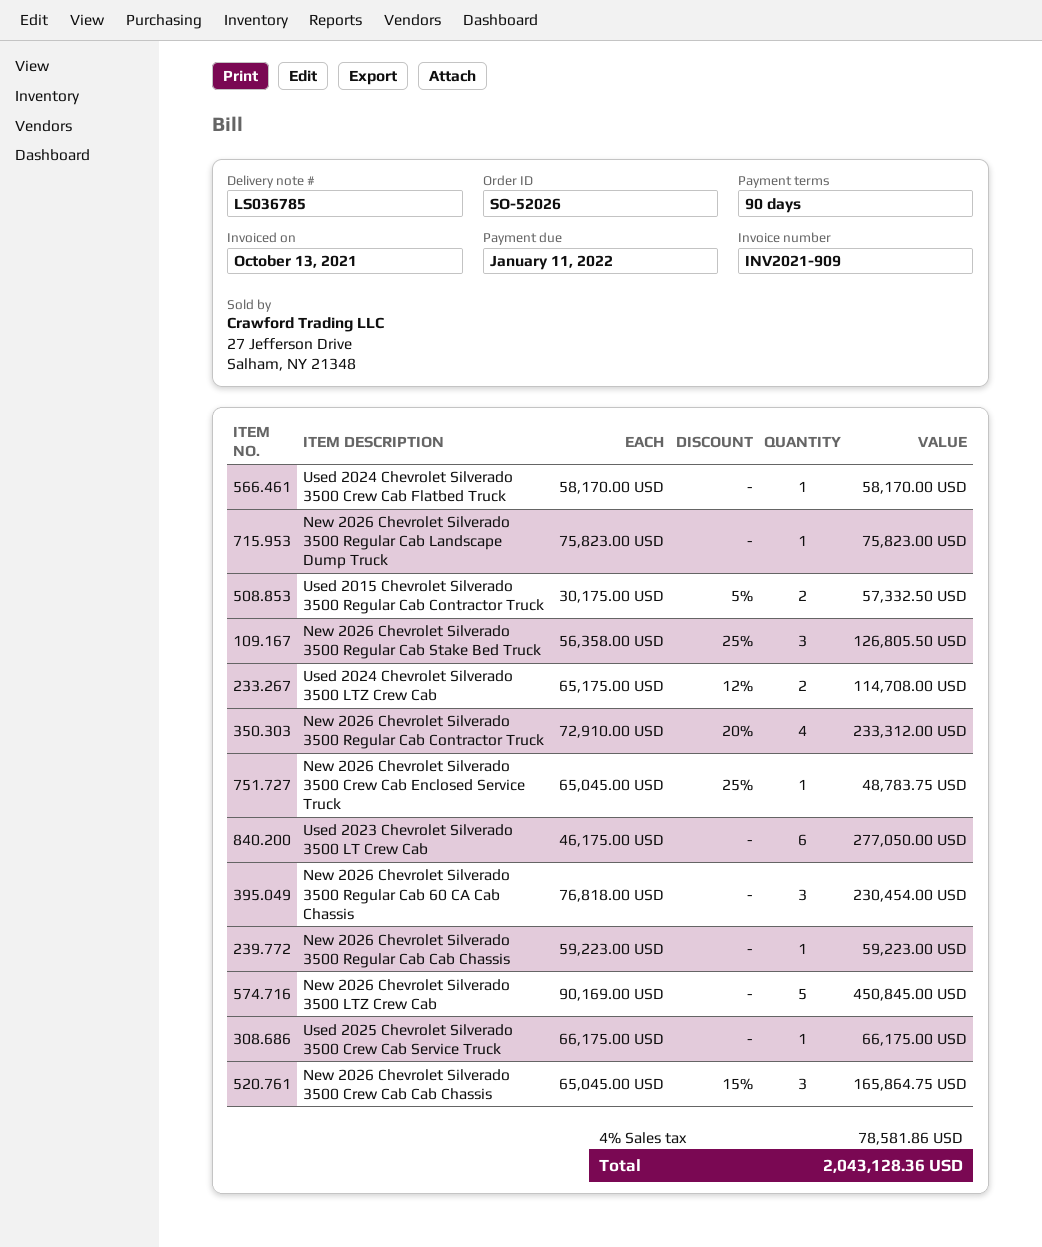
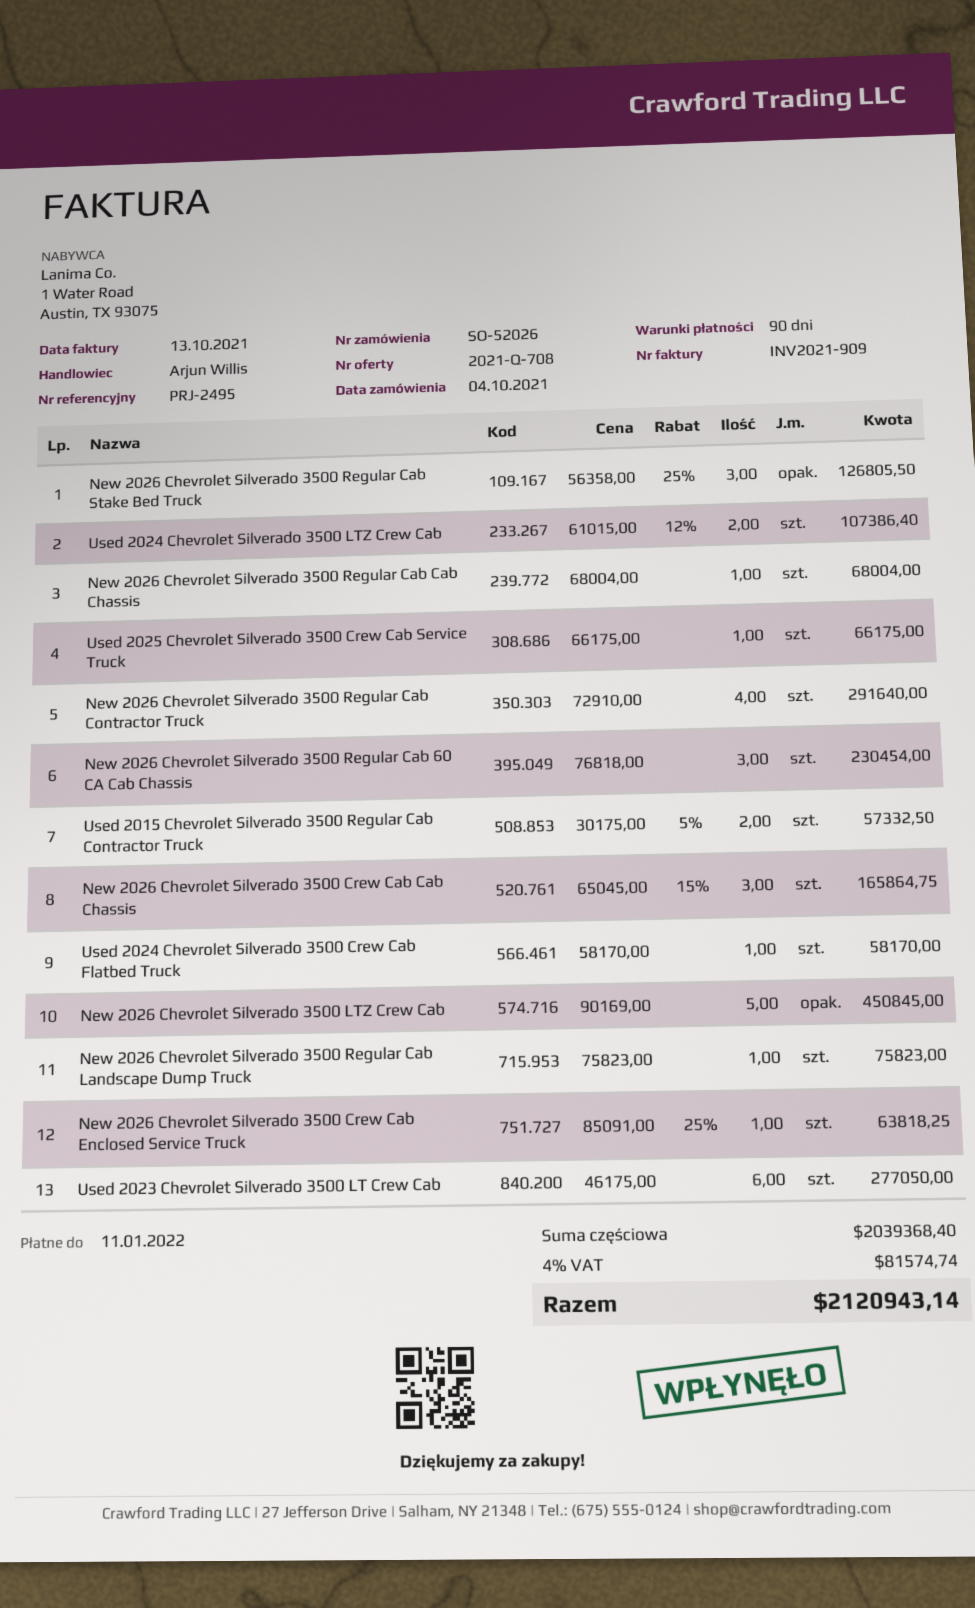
Used 2024 Chevrolet Silverado 3500 LTZ Crew Cab: 2 x 65175.00 - 12% = 114708.00 -> 2 x 61015.00 - 12% = 107386.40
New 2026 Chevrolet Silverado 3500 Regular Cab Contractor Truck: 4 x 72910.00 - 20% = 233312.00 -> 4 x 72910.00 = 291640.00
New 2026 Chevrolet Silverado 3500 Crew Cab Enclosed Service Truck: 1 x 65045.00 - 25% = 48783.75 -> 1 x 85091.00 - 25% = 63818.25
New 2026 Chevrolet Silverado 3500 Regular Cab Cab Chassis: 1 x 59223.00 = 59223.00 -> 1 x 68004.00 = 68004.00
tax: 4% = 78581.86 -> 4% = 81574.74
total: 2043128.36 -> 2120943.14

